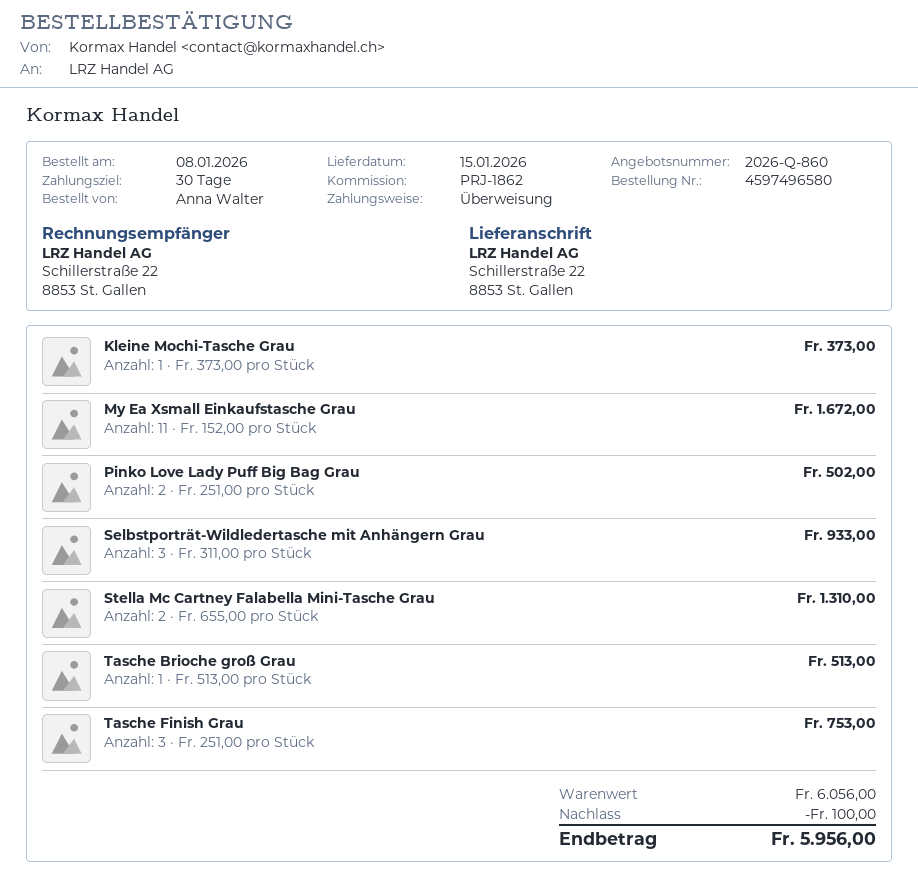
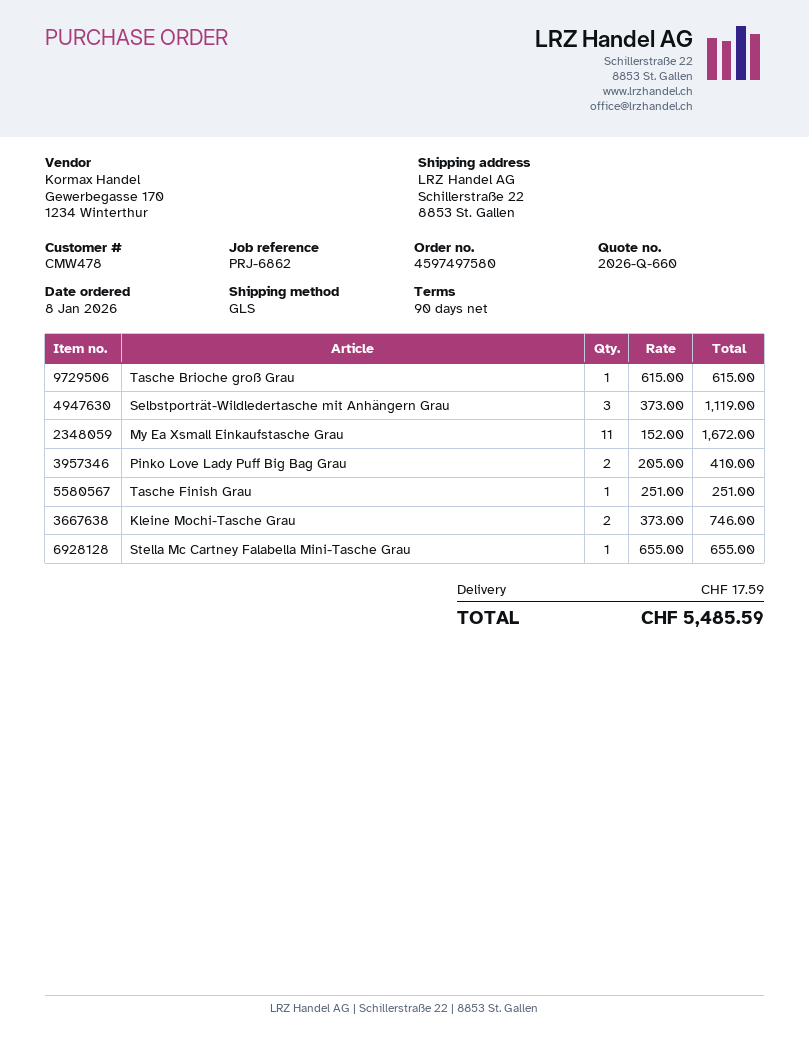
quote number: 2026-Q-860 -> 2026-Q-660
order number: 4597496580 -> 4597497580
payment terms: 30 days -> 90 days
reference: PRJ-1862 -> PRJ-6862
Kleine Mochi-Tasche Grau: 1 x 373.00 = 373.00 -> 2 x 373.00 = 746.00
Pinko Love Lady Puff Big Bag Grau: 2 x 251.00 = 502.00 -> 2 x 205.00 = 410.00
Selbstporträt-Wildledertasche mit Anhängern Grau: 3 x 311.00 = 933.00 -> 3 x 373.00 = 1119.00
Stella Mc Cartney Falabella Mini-Tasche Grau: 2 x 655.00 = 1310.00 -> 1 x 655.00 = 655.00
Tasche Brioche groß Grau: 1 x 513.00 = 513.00 -> 1 x 615.00 = 615.00
Tasche Finish Grau: 3 x 251.00 = 753.00 -> 1 x 251.00 = 251.00
discount: 100.00 -> none
shipping: none -> 17.59
total: 5956.00 -> 5485.59

